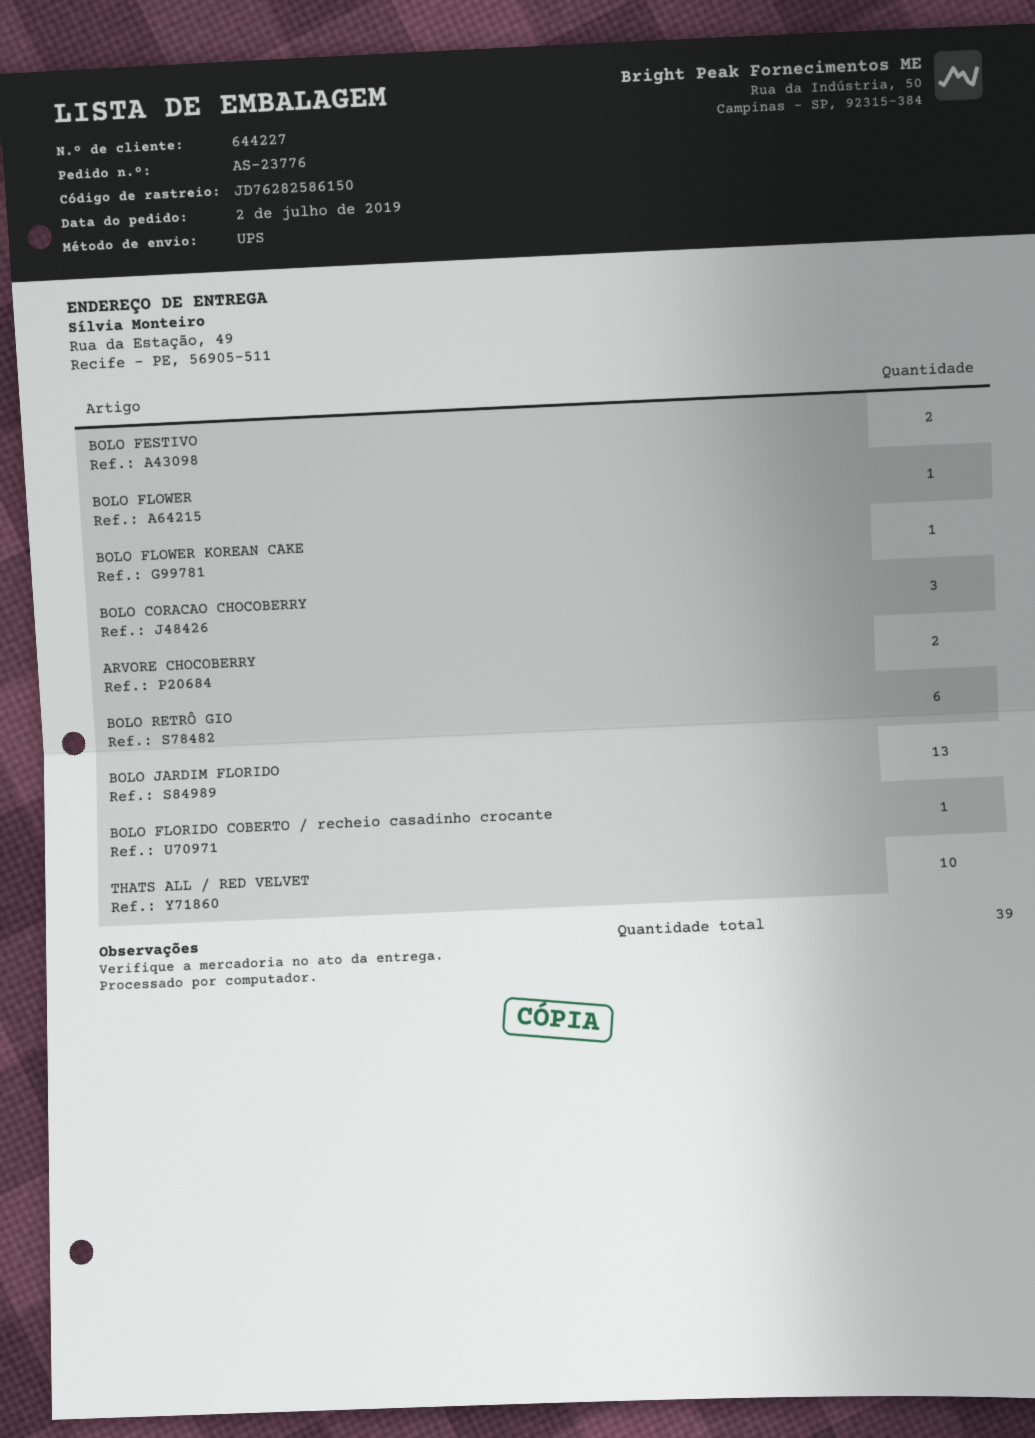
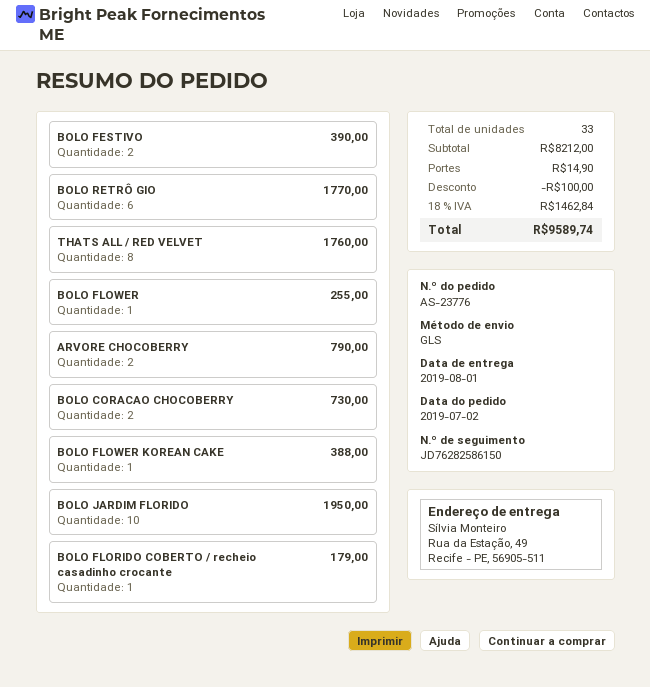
shipping method: UPS -> GLS
BOLO CORACAO CHOCOBERRY: 3 -> 2
BOLO JARDIM FLORIDO: 13 -> 10
THATS ALL / RED VELVET: 10 -> 8
total quantity: 39 -> 33

